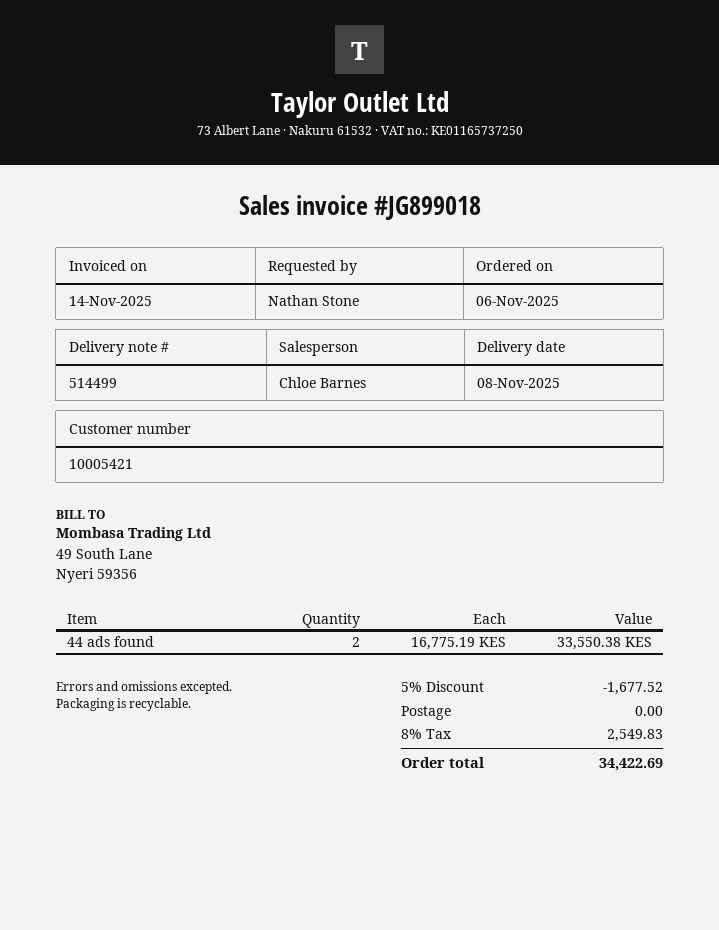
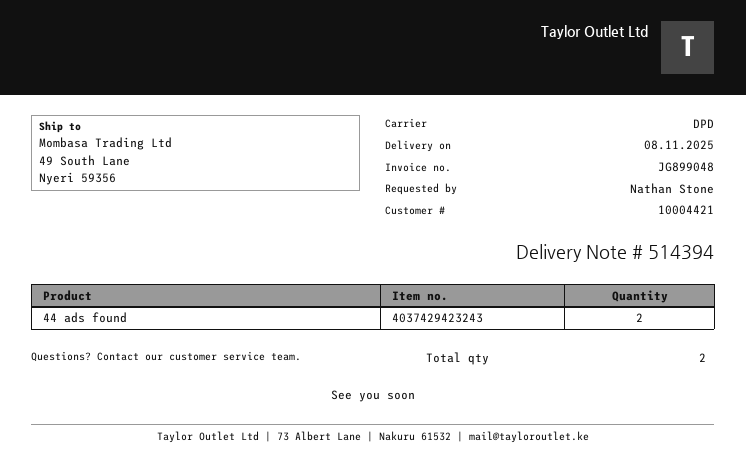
delivery note number: 514499 -> 514394
invoice number: JG899018 -> JG899048
customer number: 10005421 -> 10004421

